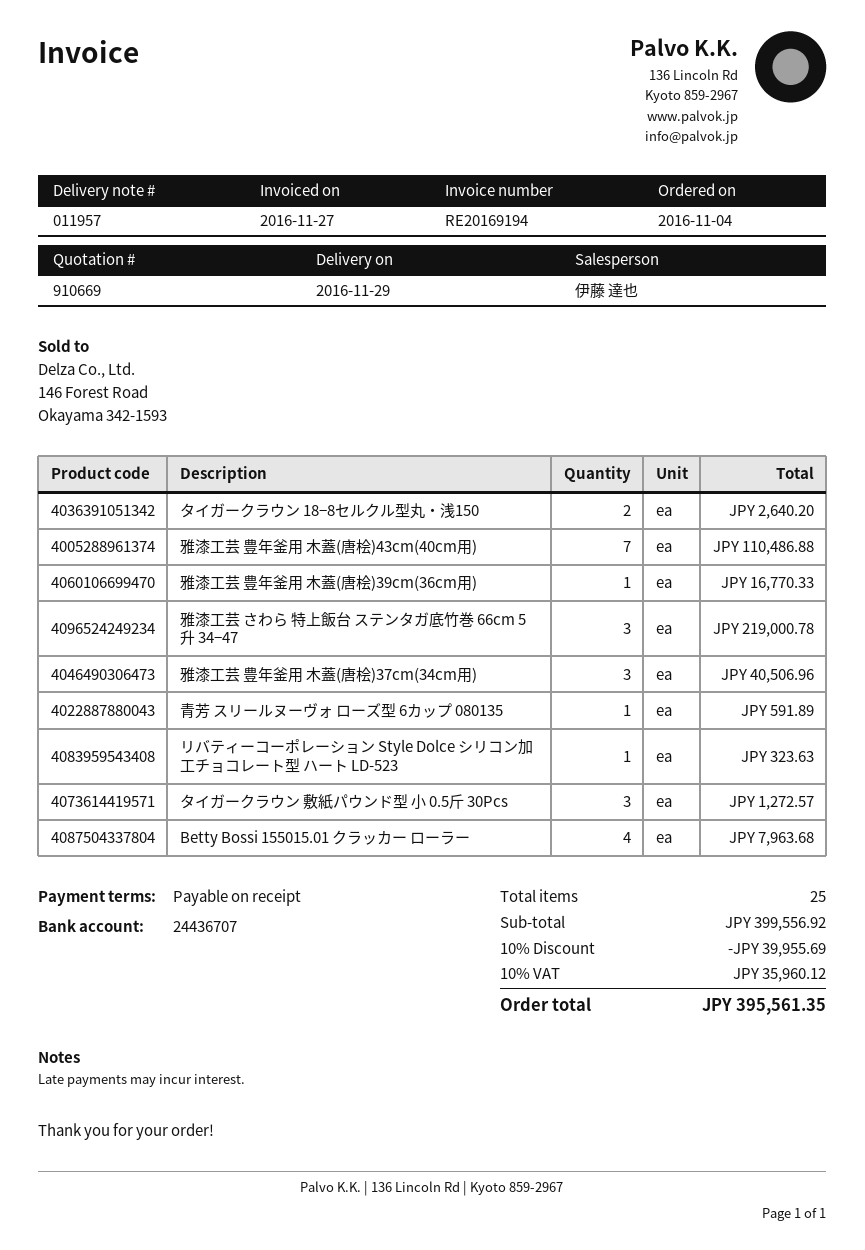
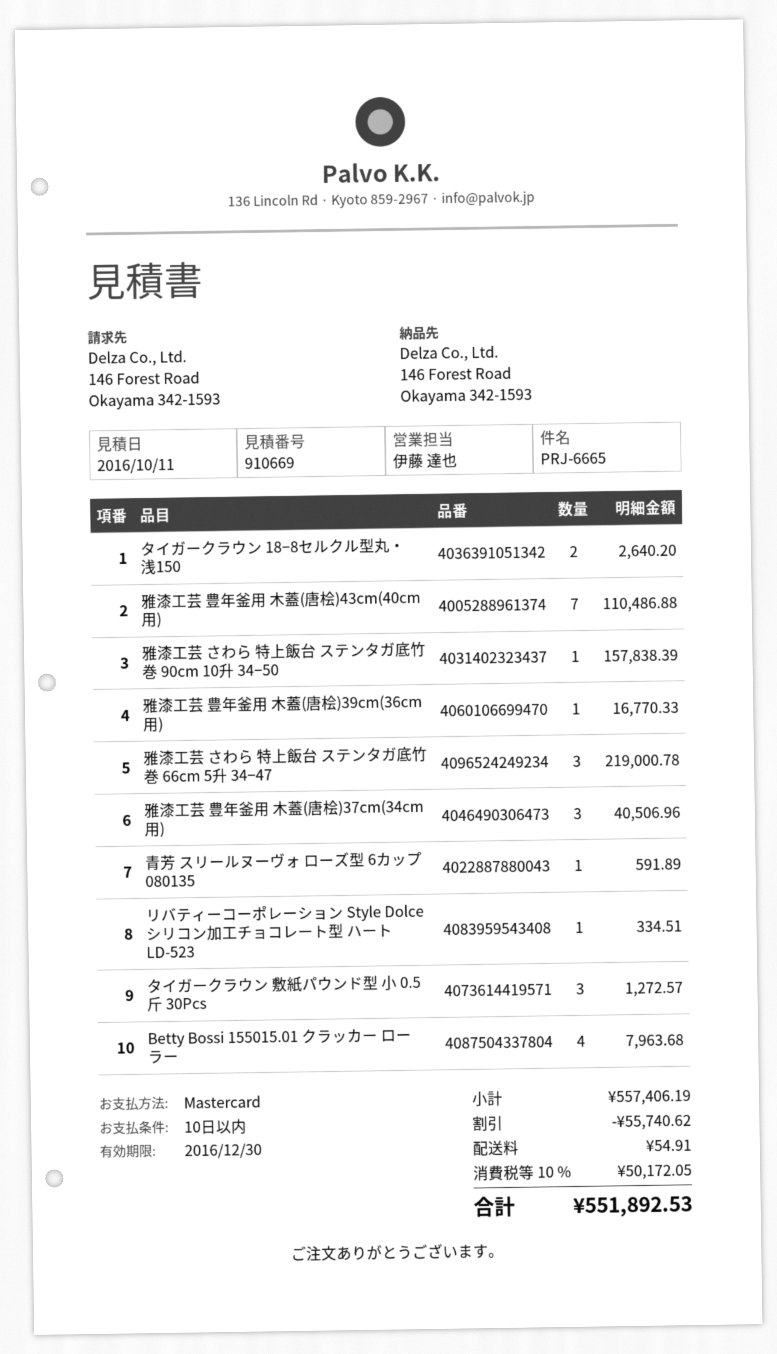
payment terms: on receipt -> 10 days
リバティーコーポレーション Style Dolce シリコン加工チョコレート型 ハート LD-523: 1 for 323.63 -> 1 for 334.51
雅漆工芸 さわら 特上飯台 ステンタガ底竹巻 90cm 10升 34−50: none -> 1 for 157838.39
subtotal: 399556.92 -> 557406.19
discount: 39955.69 -> 55740.62
shipping: none -> 54.91
tax: 10% = 35960.12 -> 10% = 50172.05
total: 395561.35 -> 551892.53

